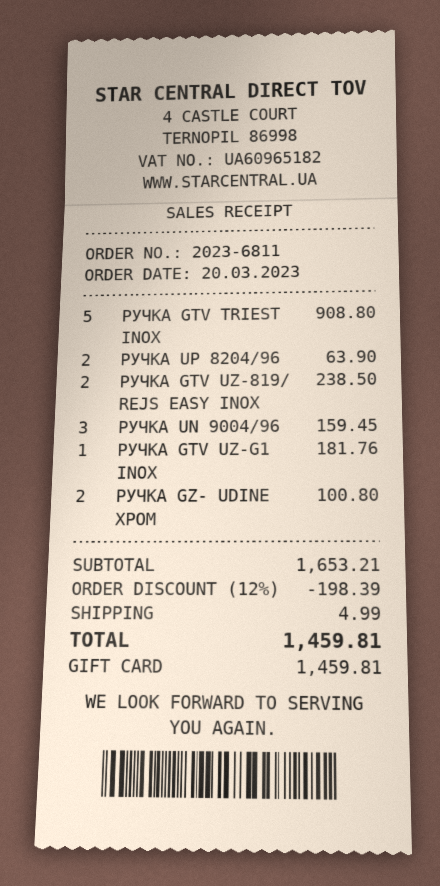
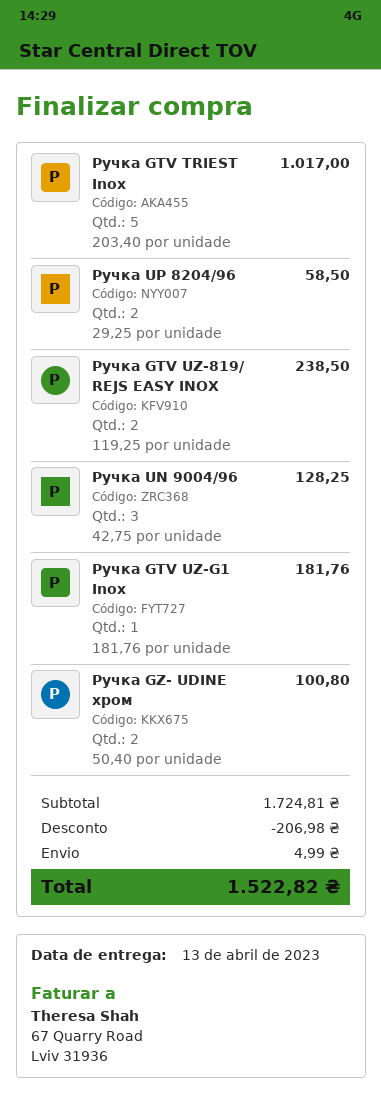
РУЧКА GTV TRIEST INOX: 5 for 908.80 -> 5 for 1017.00
РУЧКА UP 8204/96: 2 for 63.90 -> 2 for 58.50
РУЧКА UN 9004/96: 3 for 159.45 -> 3 for 128.25
subtotal: 1653.21 -> 1724.81
discount: 198.39 -> 206.98
total: 1459.81 -> 1522.82

